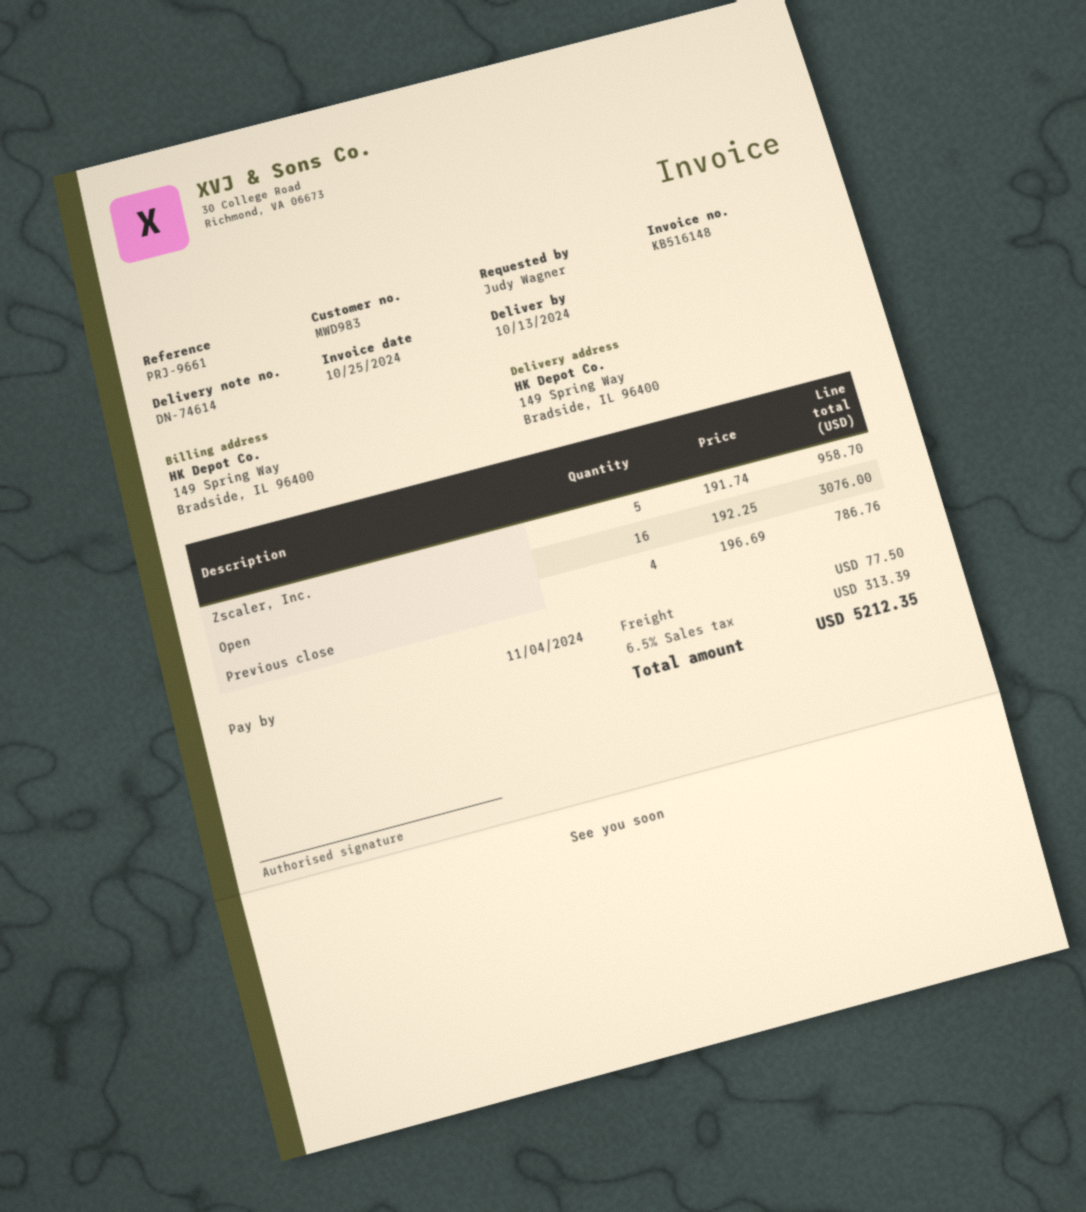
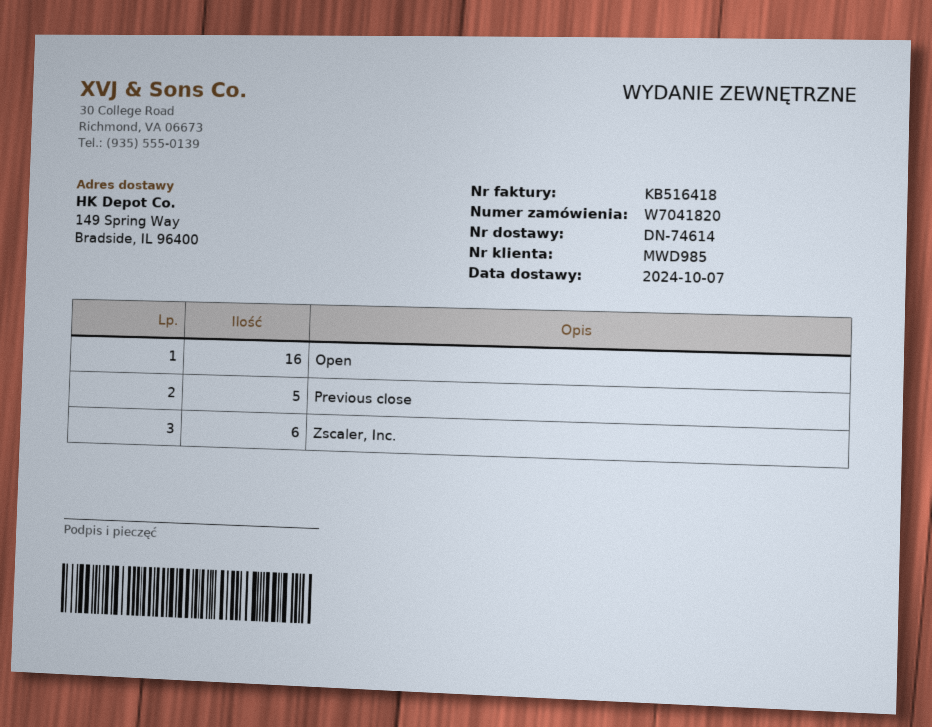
delivery date: 2024-10-13 -> 2024-10-07
invoice number: KB516148 -> KB516418
customer number: MWD983 -> MWD985
Zscaler, Inc.: 5 -> 6
Previous close: 4 -> 5

